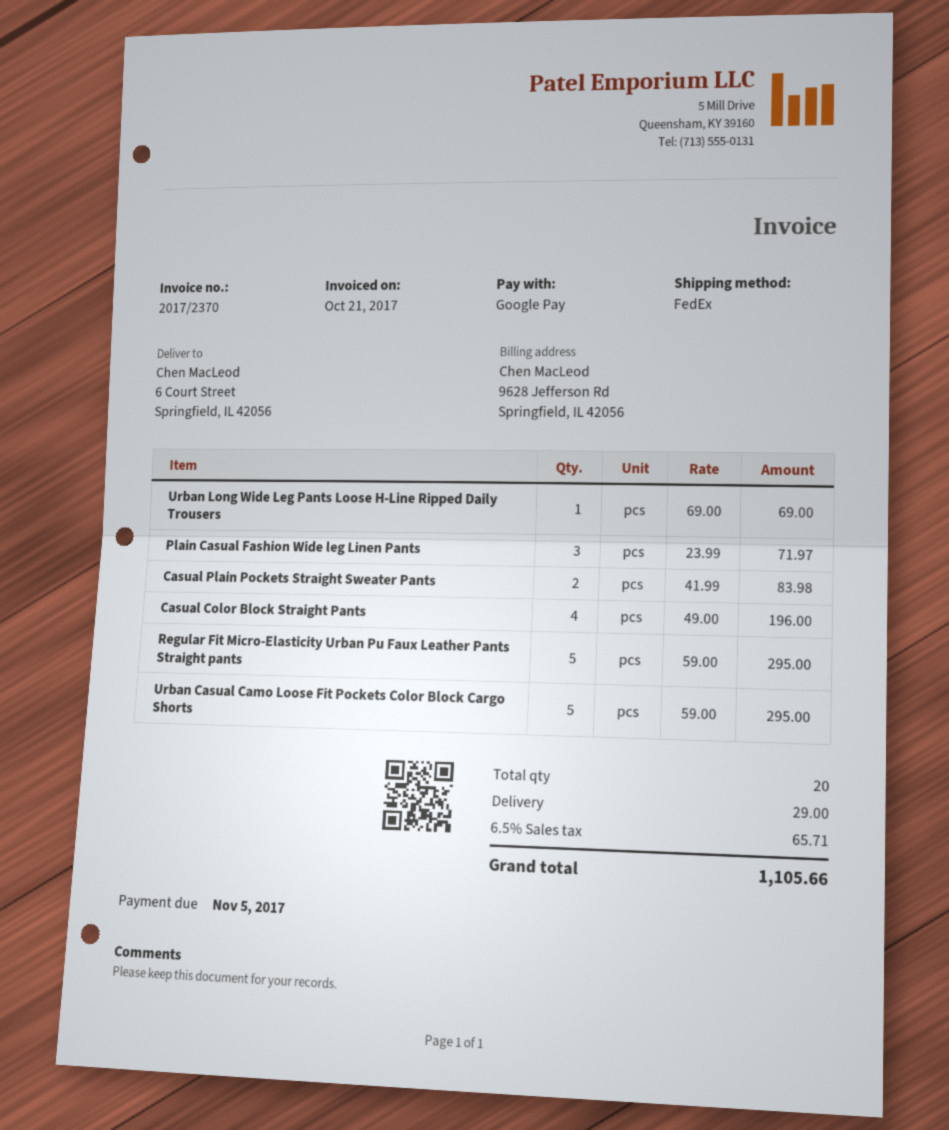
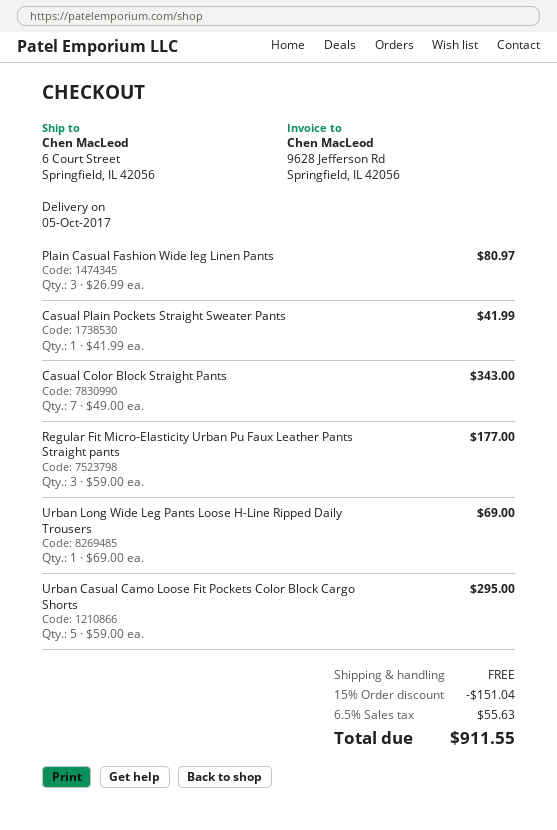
Plain Casual Fashion Wide leg Linen Pants: 3 x 23.99 = 71.97 -> 3 x 26.99 = 80.97
Casual Plain Pockets Straight Sweater Pants: 2 x 41.99 = 83.98 -> 1 x 41.99 = 41.99
Casual Color Block Straight Pants: 4 x 49.00 = 196.00 -> 7 x 49.00 = 343.00
Regular Fit Micro-Elasticity Urban Pu Faux Leather Pants Straight pants: 5 x 59.00 = 295.00 -> 3 x 59.00 = 177.00
discount: none -> 15% = 151.04
shipping: 29.00 -> 0.00
tax: 6.5% = 65.71 -> 6.5% = 55.63
total: 1105.66 -> 911.55

